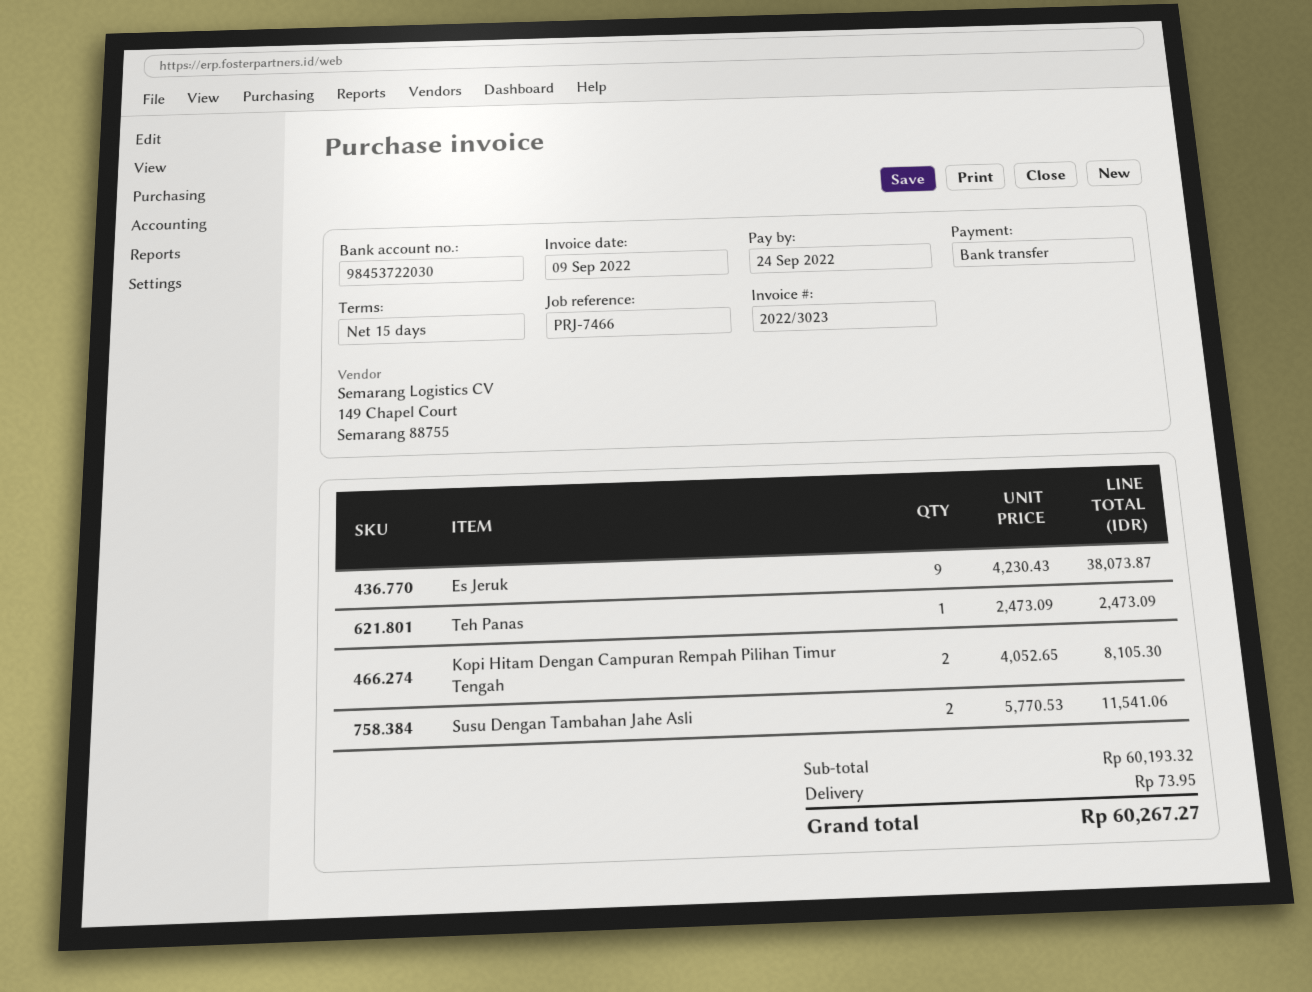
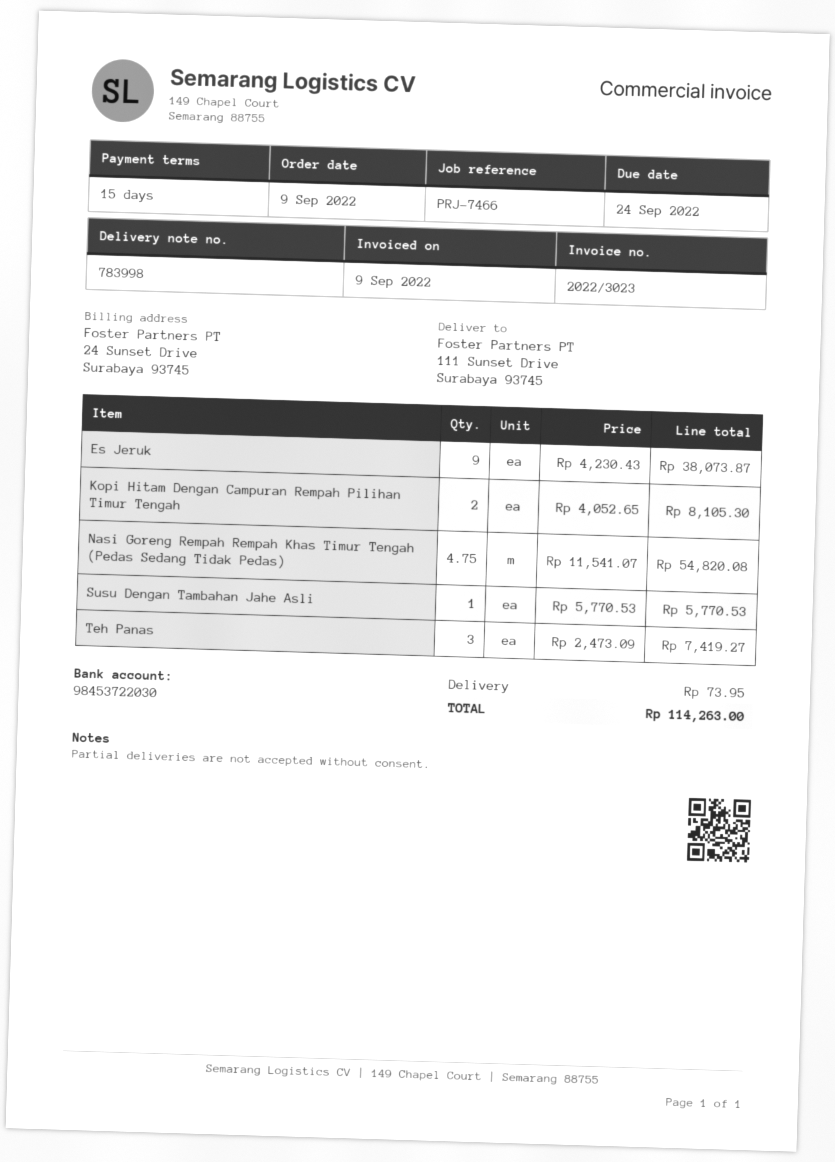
Teh Panas: 1 x 2473.09 = 2473.09 -> 3 x 2473.09 = 7419.27
Susu Dengan Tambahan Jahe Asli: 2 x 5770.53 = 11541.06 -> 1 x 5770.53 = 5770.53
Nasi Goreng Rempah Rempah Khas Timur Tengah (Pedas Sedang Tidak Pedas): none -> 4.75 x 11541.07 = 54820.08
total: 60267.27 -> 114263.00

